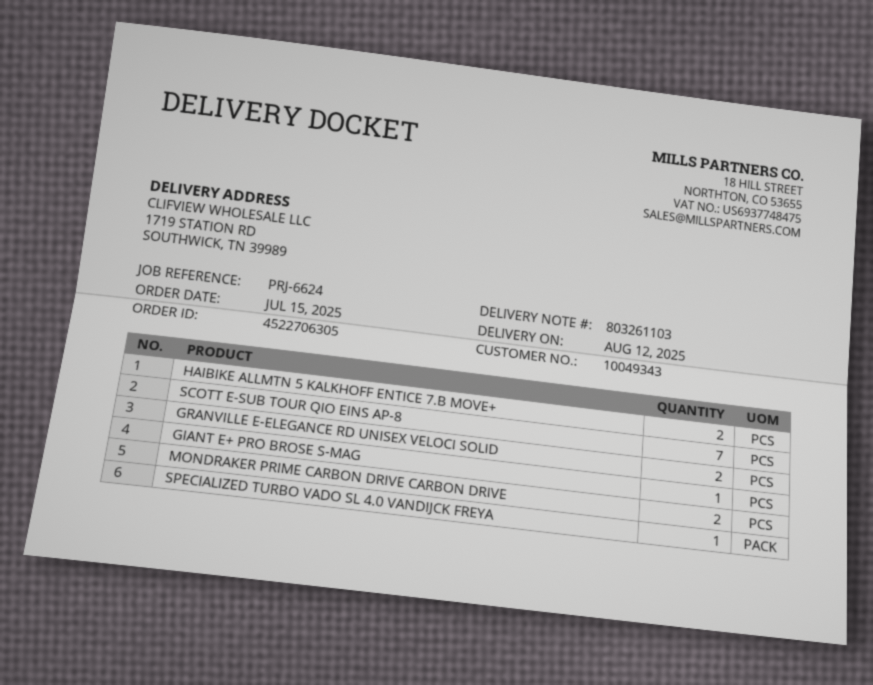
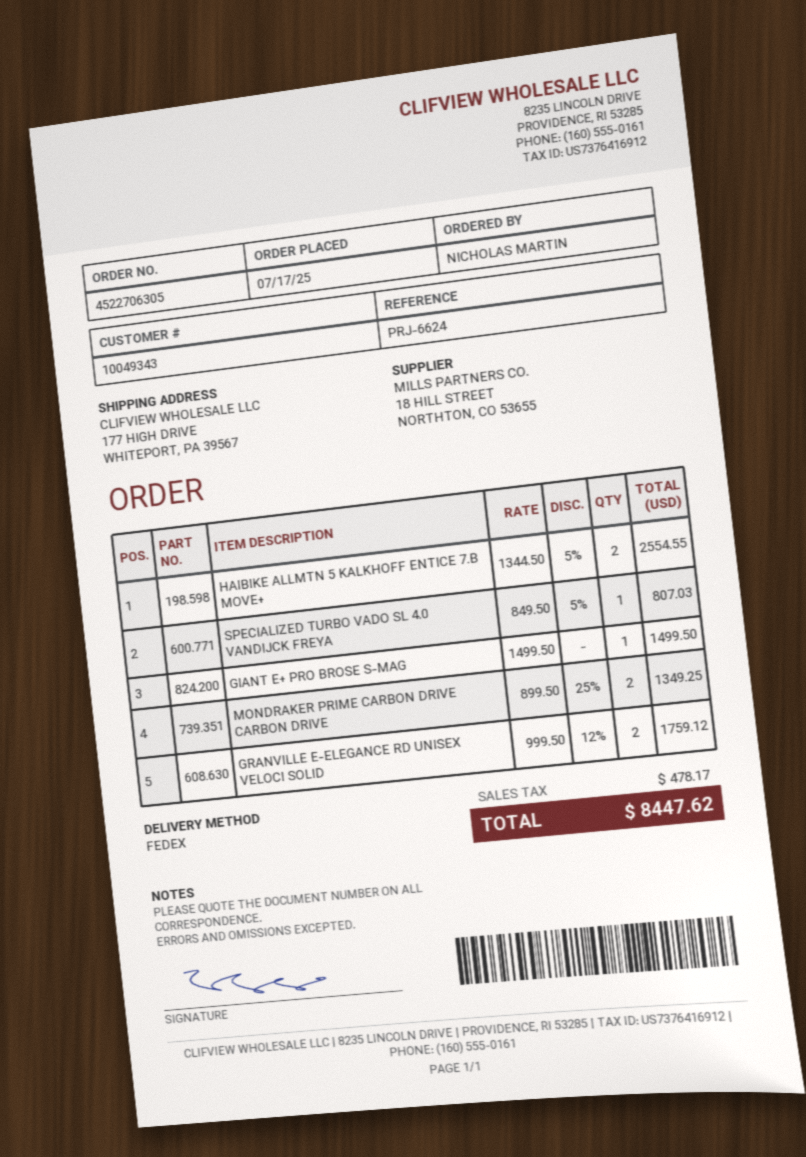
order date: 2025-07-15 -> 2025-07-17
ship to: 1719 STATION RD, SOUTHWICK, TN 39989 -> 177 HIGH DRIVE, WHITEPORT, PA 39567
SCOTT E-SUB TOUR QIO EINS AP-8: 7 -> none

